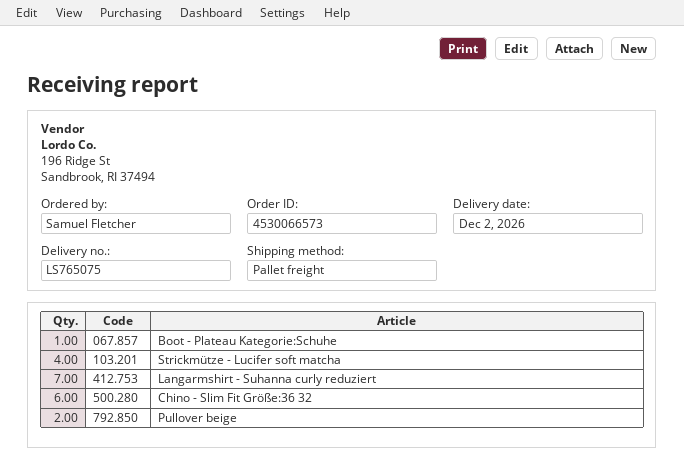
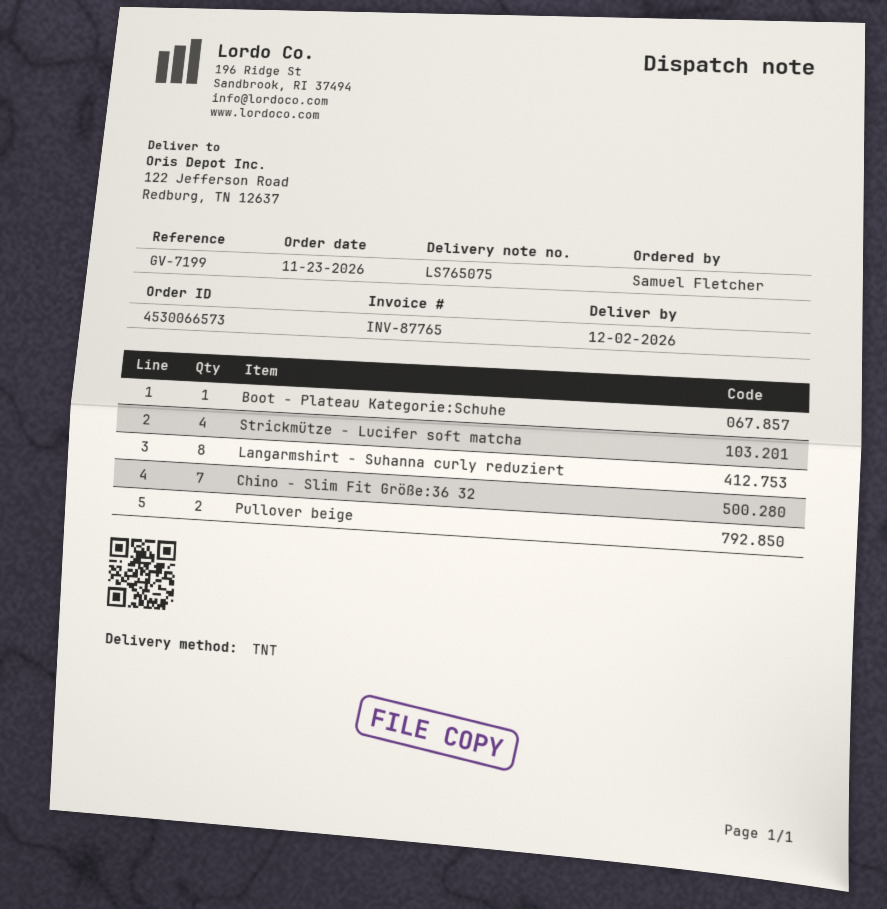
shipping method: pallet freight -> TNT
Langarmshirt - Suhanna curly reduziert: 7 -> 8
Chino - Slim Fit Größe:36 32: 6 -> 7

